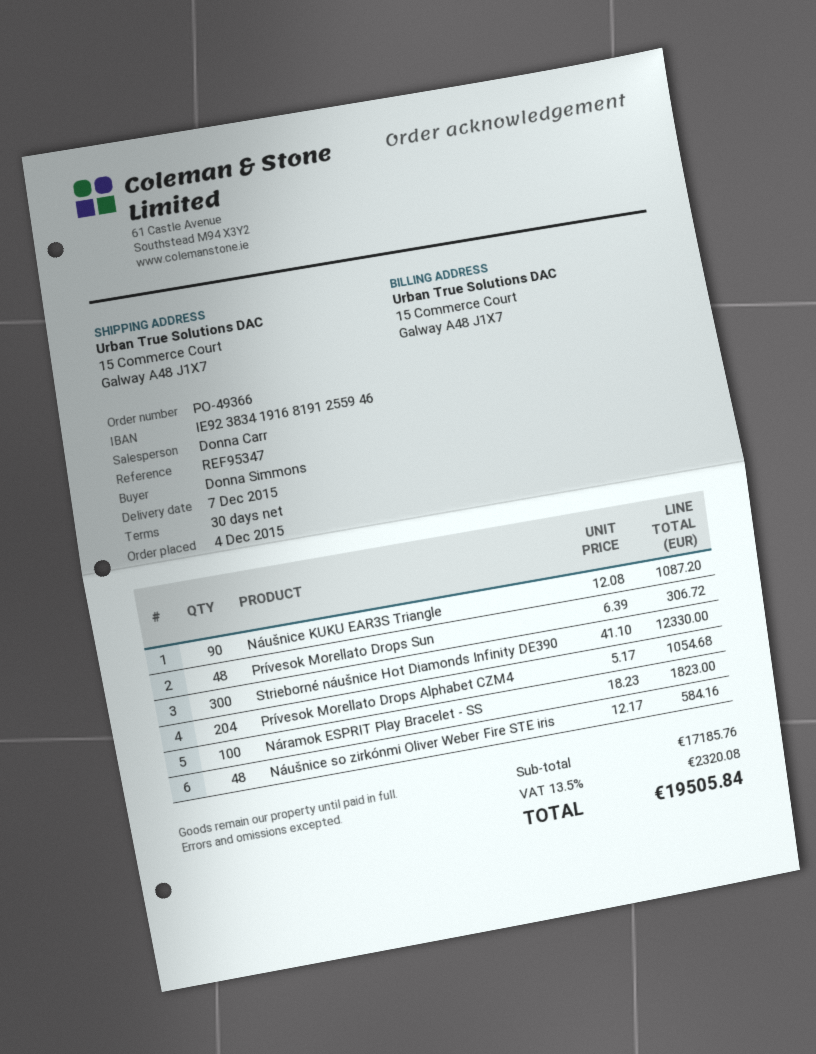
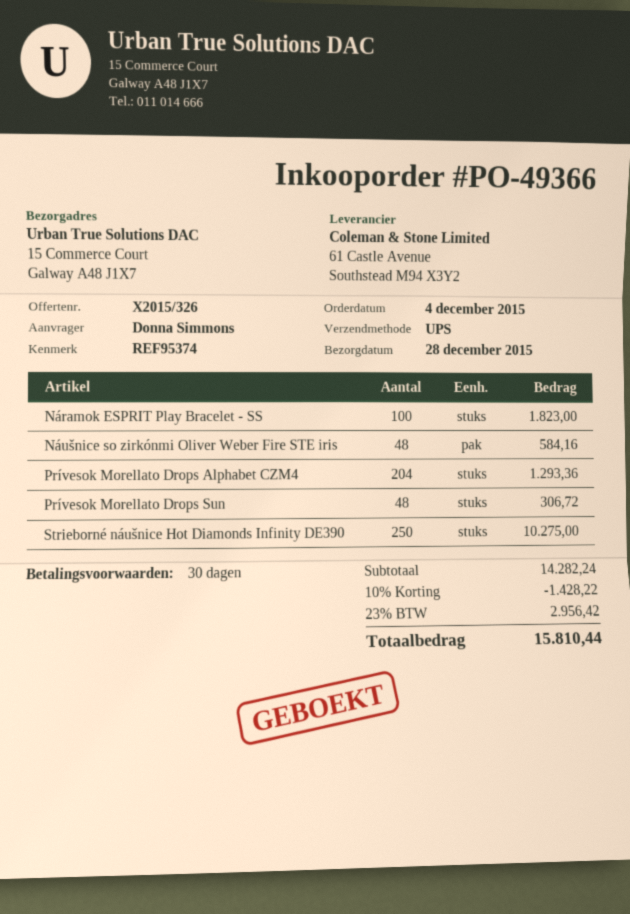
delivery date: 2015-12-07 -> 2015-12-28
reference: REF95347 -> REF95374
Náušnice KUKU EAR3S Triangle: 90 for 1087.20 -> none
Strieborné náušnice Hot Diamonds Infinity DE390: 300 for 12330.00 -> 250 for 10275.00
Prívesok Morellato Drops Alphabet CZM4: 204 for 1054.68 -> 204 for 1293.36
subtotal: 17185.76 -> 14282.24
discount: none -> 10% = 1428.22
tax: 13.5% = 2320.08 -> 23% = 2956.42
total: 19505.84 -> 15810.44

